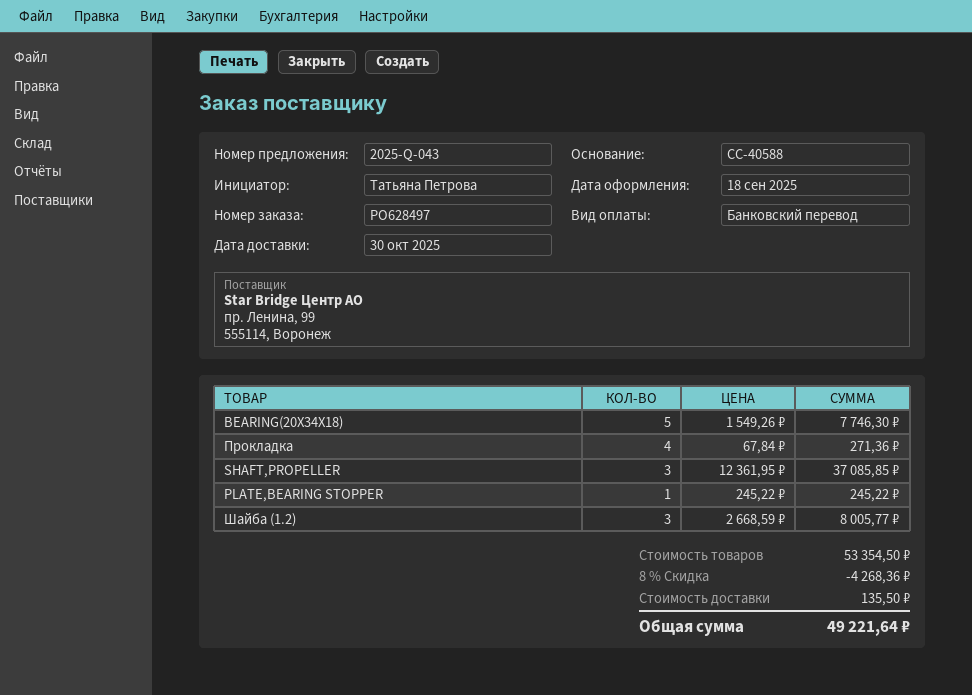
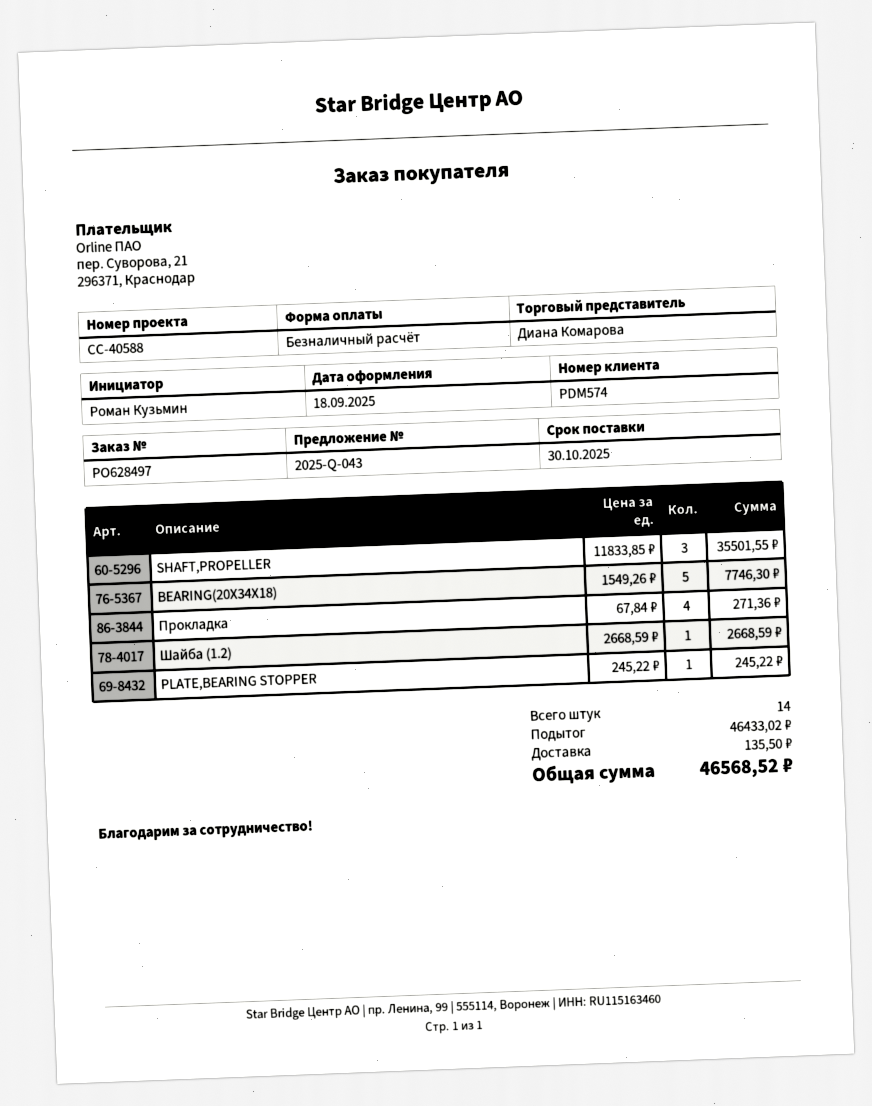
ordered by: Татьяна Петрова -> Роман Кузьмин
SHAFT,PROPELLER: 3 x 12361.95 = 37085.85 -> 3 x 11833.85 = 35501.55
Шайба (1.2): 3 x 2668.59 = 8005.77 -> 1 x 2668.59 = 2668.59
subtotal: 53354.50 -> 46433.02
discount: 8% = 4268.36 -> none
total: 49221.64 -> 46568.52

